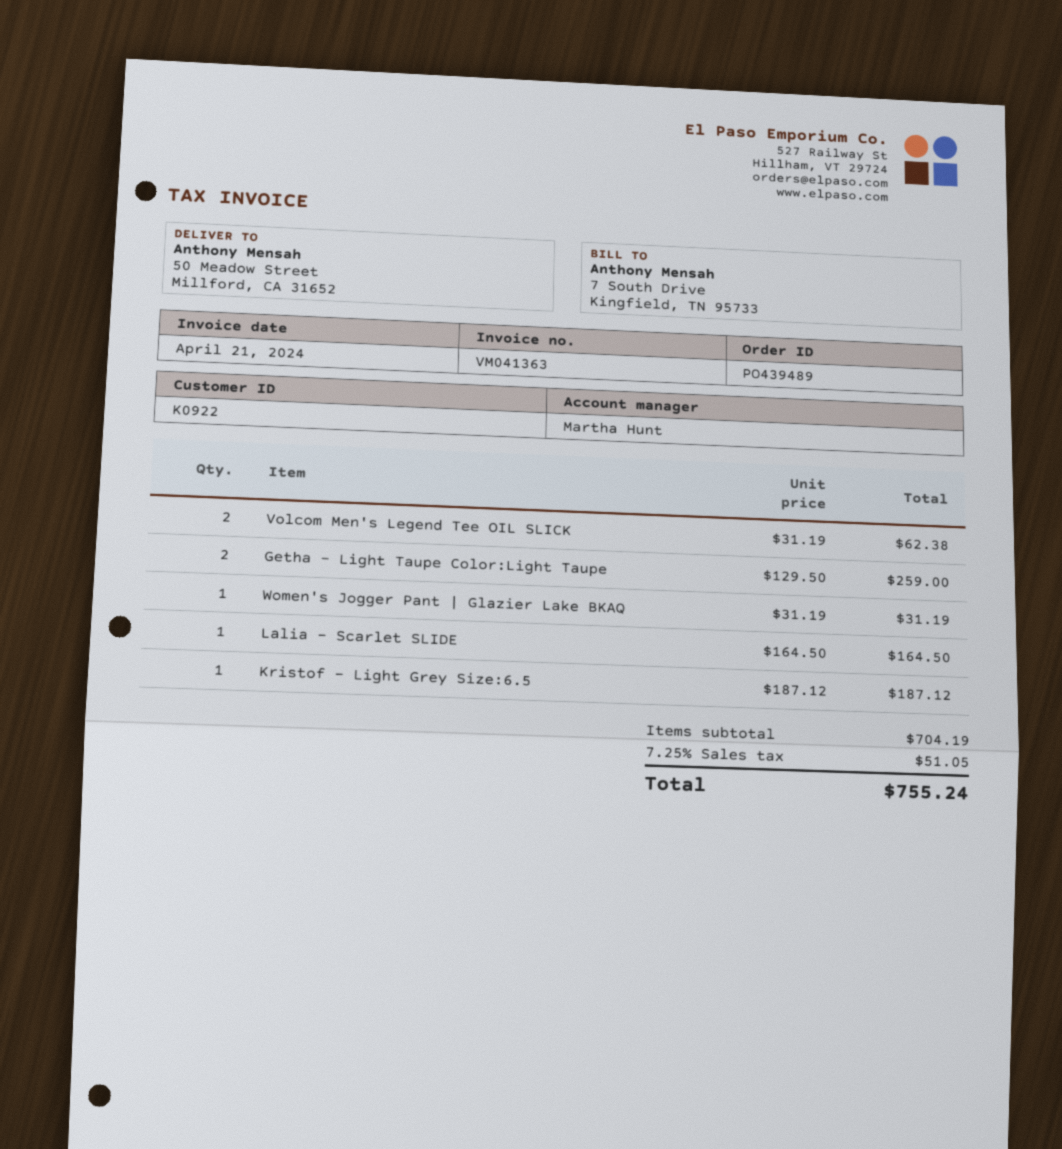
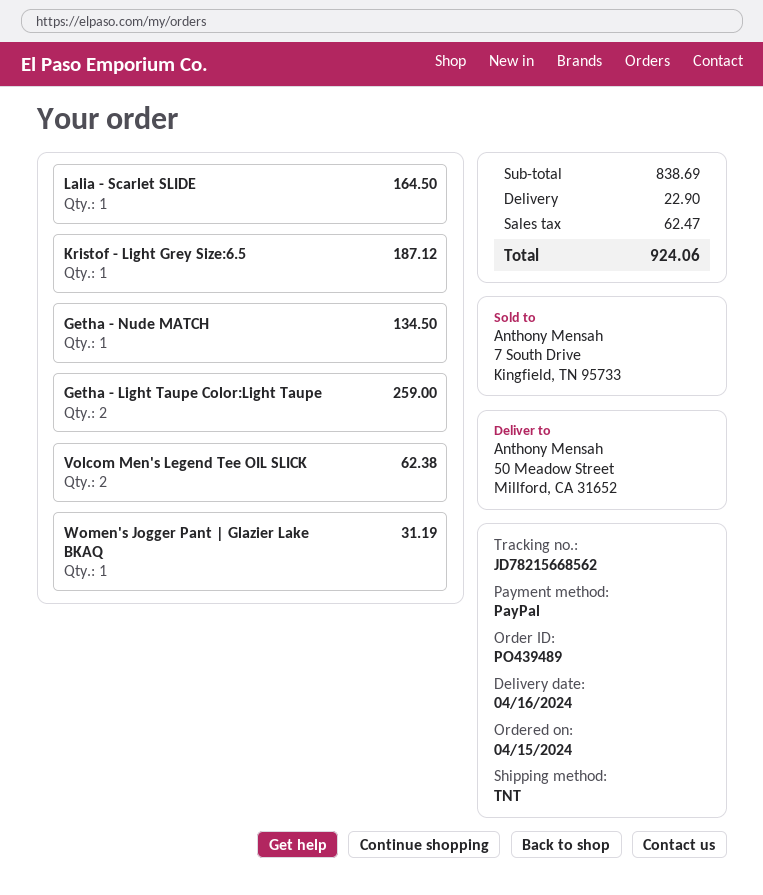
Getha - Nude MATCH: none -> 1 for 134.50
subtotal: 704.19 -> 838.69
shipping: none -> 22.90
tax: 51.05 -> 62.47
total: 755.24 -> 924.06

